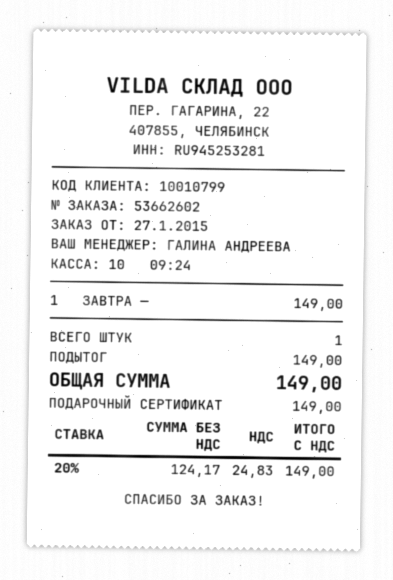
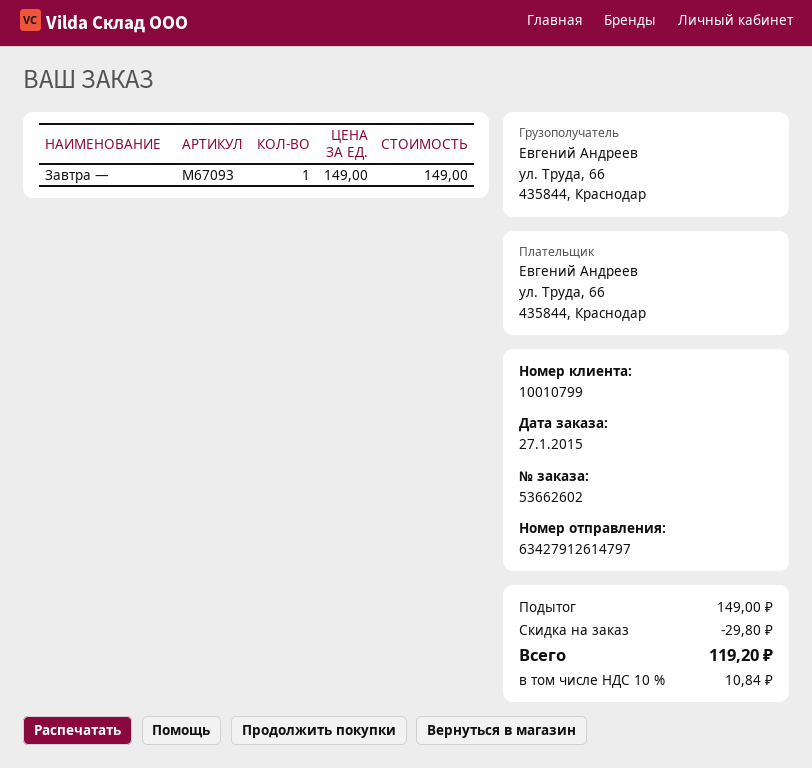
discount: none -> 29.80
tax: 20% = 24.83 -> 10% = 10.84
total: 149.00 -> 119.20

